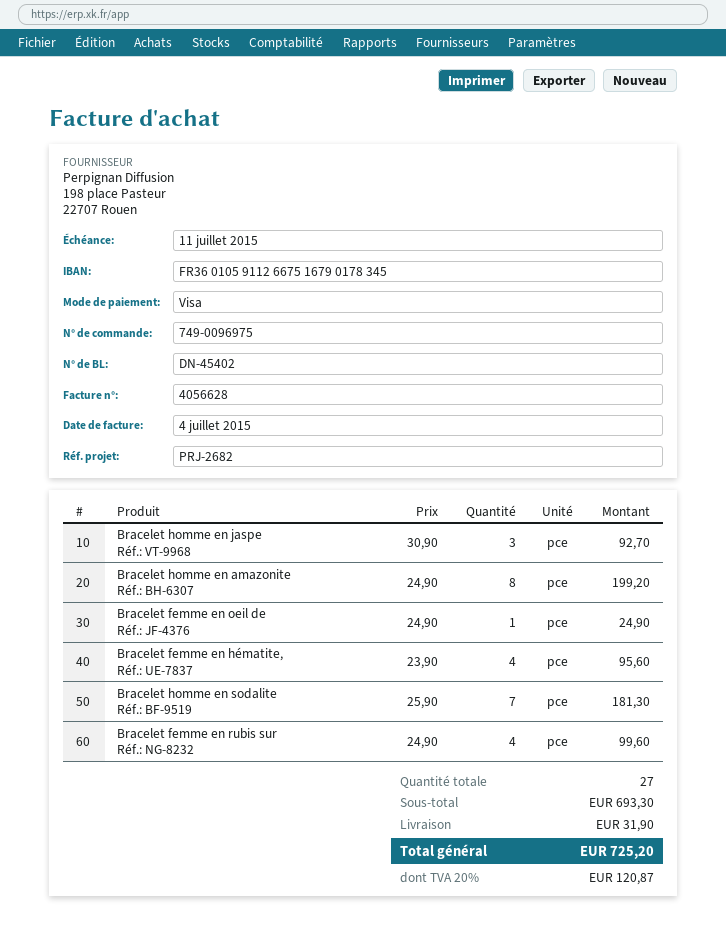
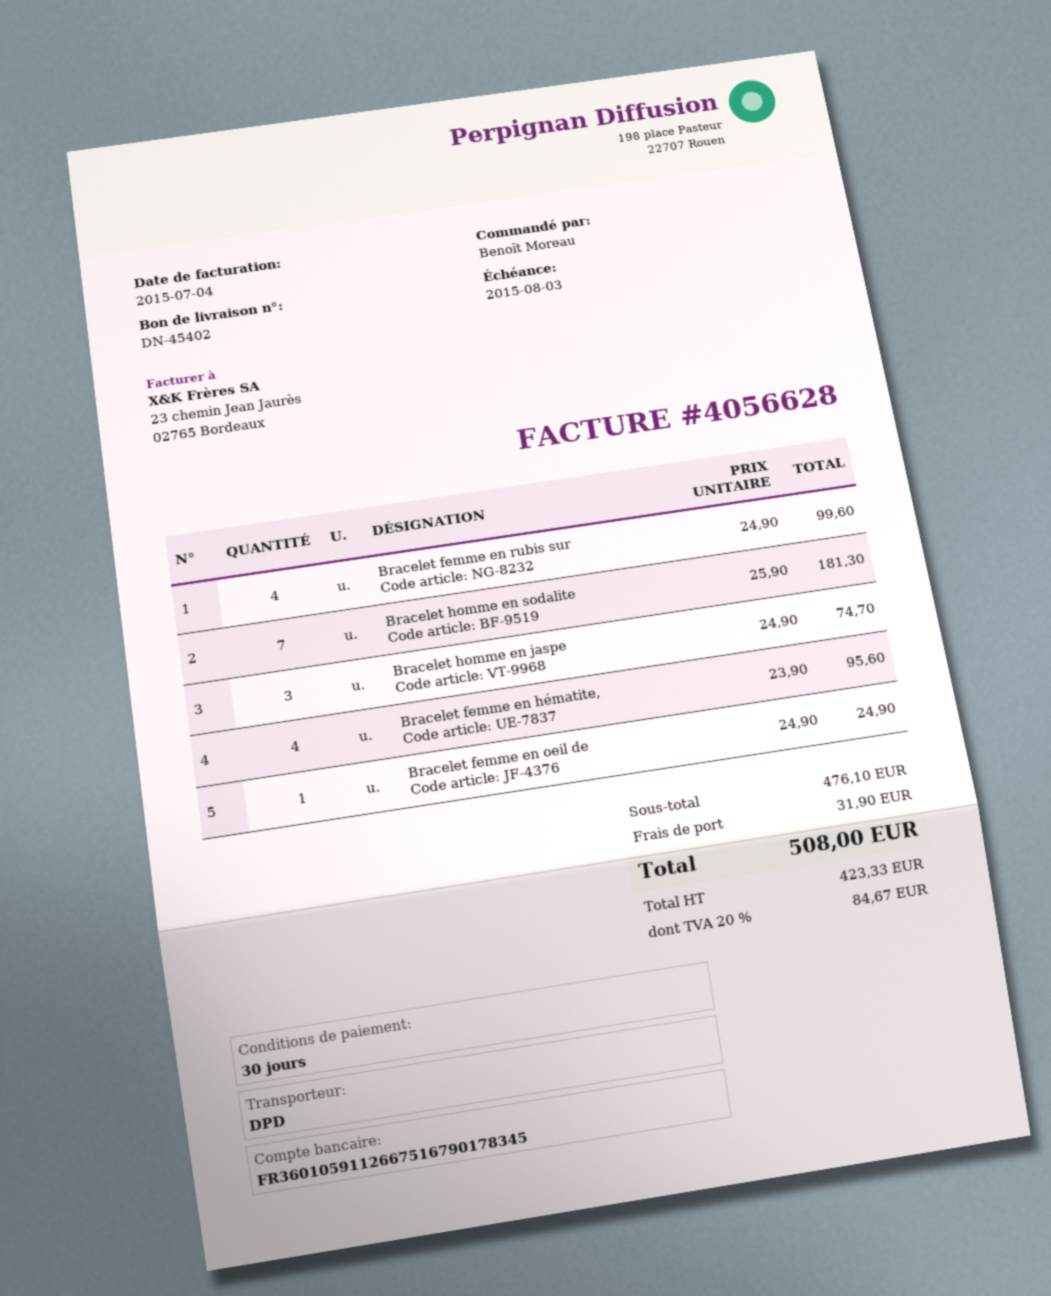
due date: 2015-07-11 -> 2015-08-03
Bracelet homme en jaspe: 3 x 30.90 = 92.70 -> 3 x 24.90 = 74.70
Bracelet homme en amazonite: 8 x 24.90 = 199.20 -> none
subtotal: 693.30 -> 476.10
tax: 20% = 120.87 -> 20% = 84.67
total: 725.20 -> 508.00

